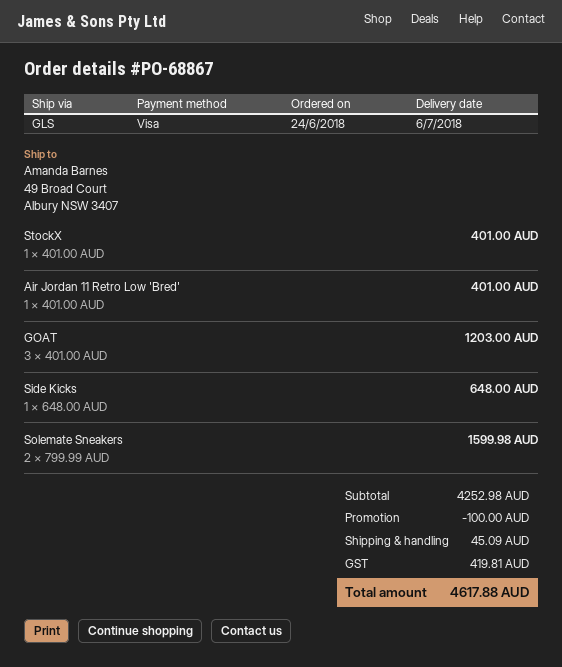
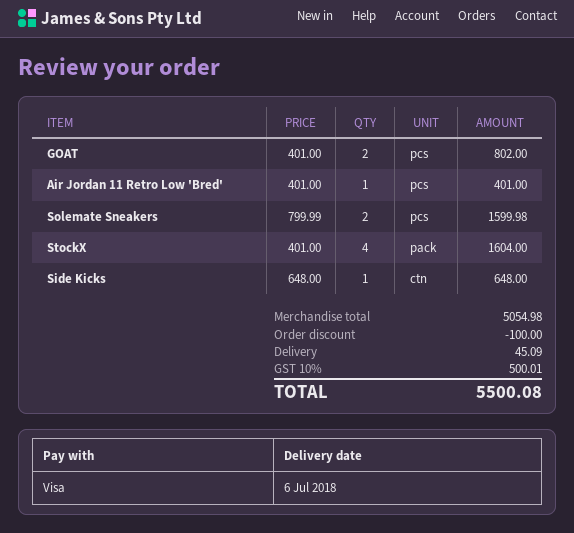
StockX: 1 x 401.00 = 401.00 -> 4 x 401.00 = 1604.00
GOAT: 3 x 401.00 = 1203.00 -> 2 x 401.00 = 802.00
subtotal: 4252.98 -> 5054.98
tax: 419.81 -> 500.01
total: 4617.88 -> 5500.08

